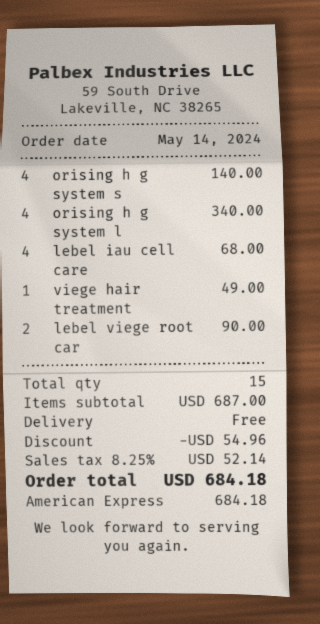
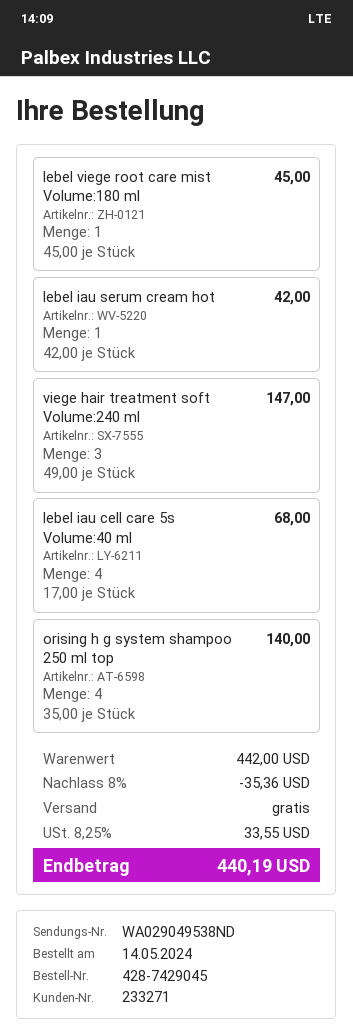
orising h g system l: 4 for 340.00 -> none
viege hair treatment: 1 for 49.00 -> 3 for 147.00
lebel viege root car: 2 for 90.00 -> 1 for 45.00
lebel iau serum cream hot: none -> 1 for 42.00
subtotal: 687.00 -> 442.00
discount: 54.96 -> 35.36
tax: 8.25% = 52.14 -> 8.25% = 33.55
total: 684.18 -> 440.19

